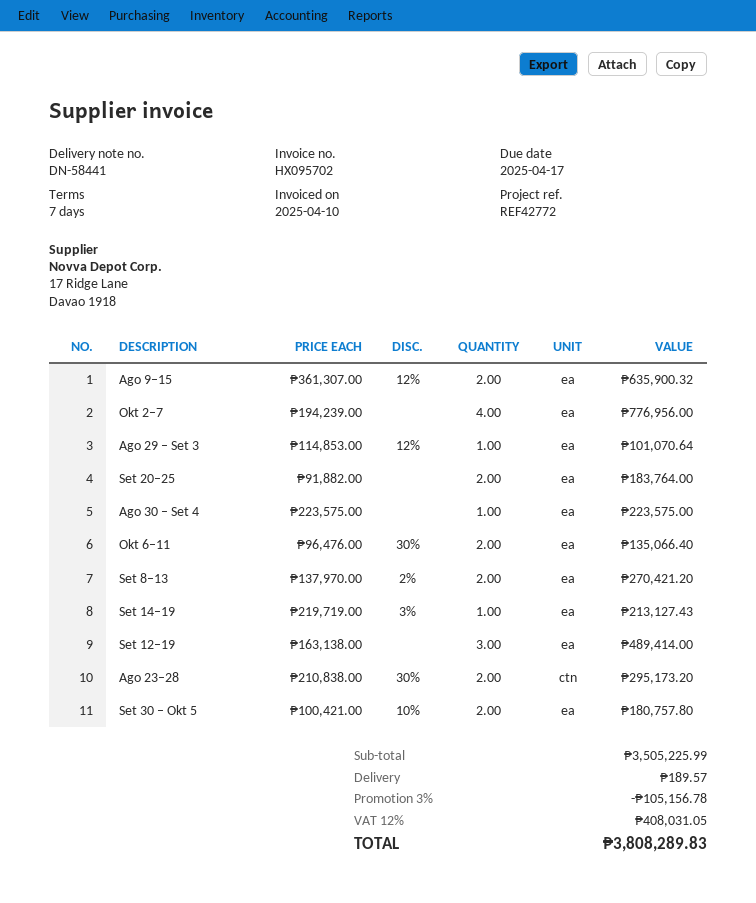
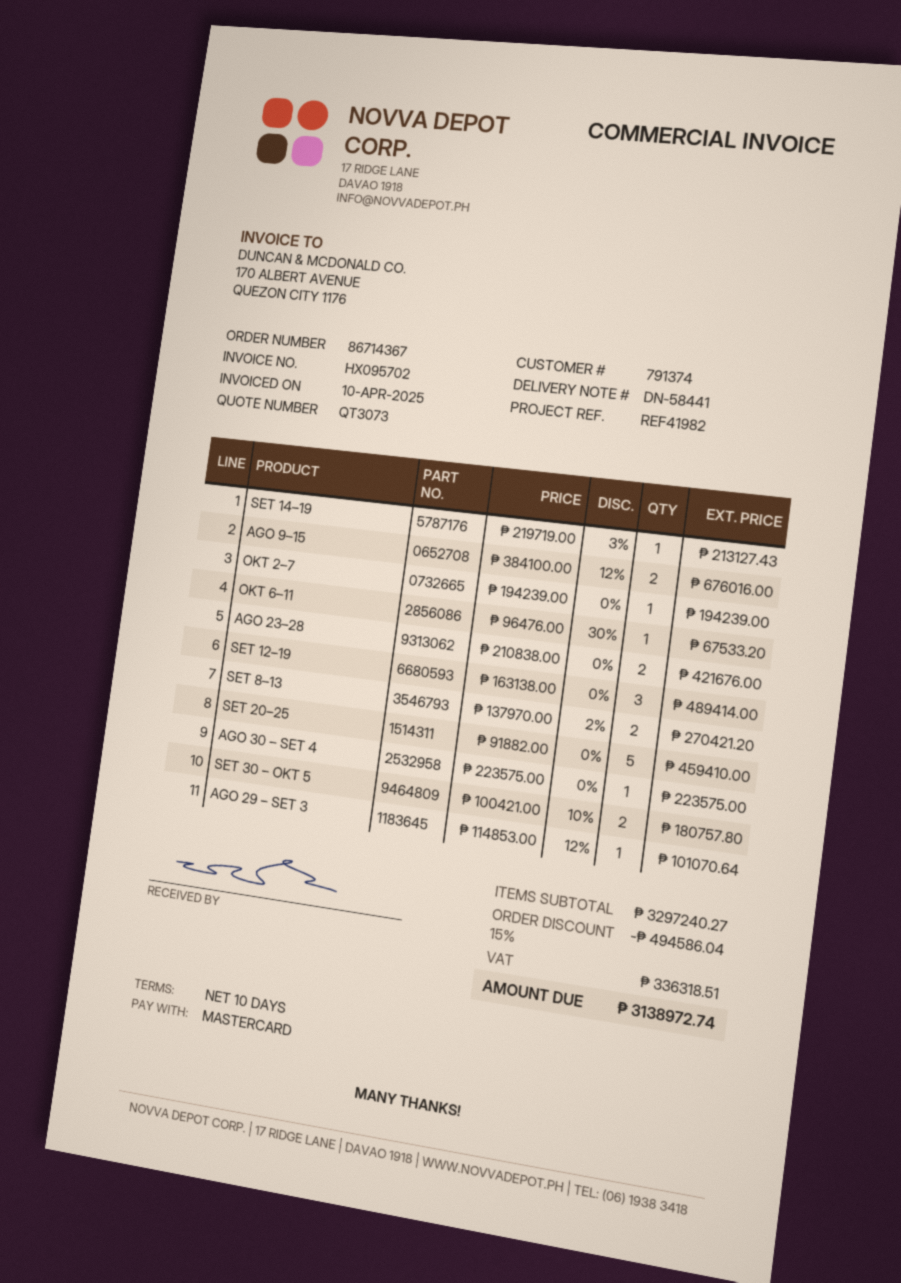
payment terms: 7 days -> 10 days
reference: REF42772 -> REF41982
Ago 9–15: 2 x 361307.00 - 12% = 635900.32 -> 2 x 384100.00 - 12% = 676016.00
Okt 2–7: 4 x 194239.00 = 776956.00 -> 1 x 194239.00 = 194239.00
Set 20–25: 2 x 91882.00 = 183764.00 -> 5 x 91882.00 = 459410.00
Okt 6–11: 2 x 96476.00 - 30% = 135066.40 -> 1 x 96476.00 - 30% = 67533.20
Ago 23–28: 2 x 210838.00 - 30% = 295173.20 -> 2 x 210838.00 = 421676.00
subtotal: 3505225.99 -> 3297240.27
discount: 3% = 105156.78 -> 15% = 494586.04
shipping: 189.57 -> none
tax: 408031.05 -> 336318.51
total: 3808289.83 -> 3138972.74

